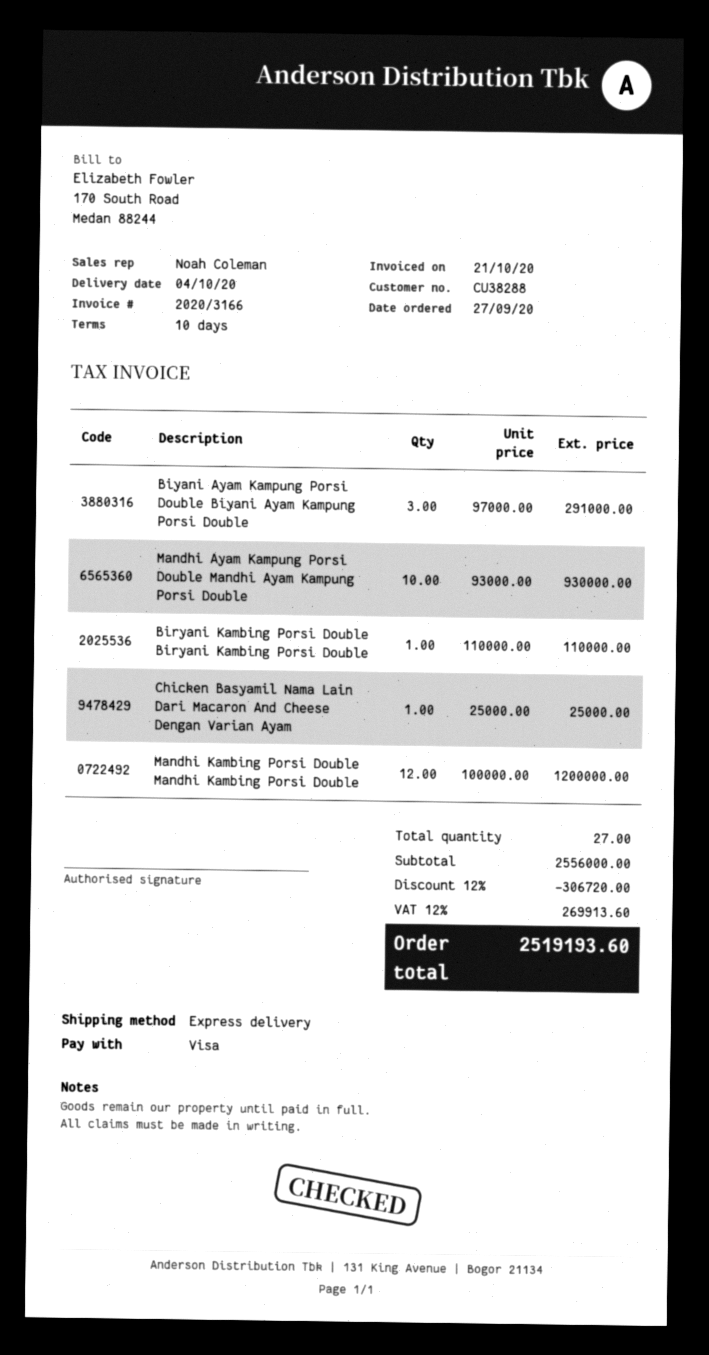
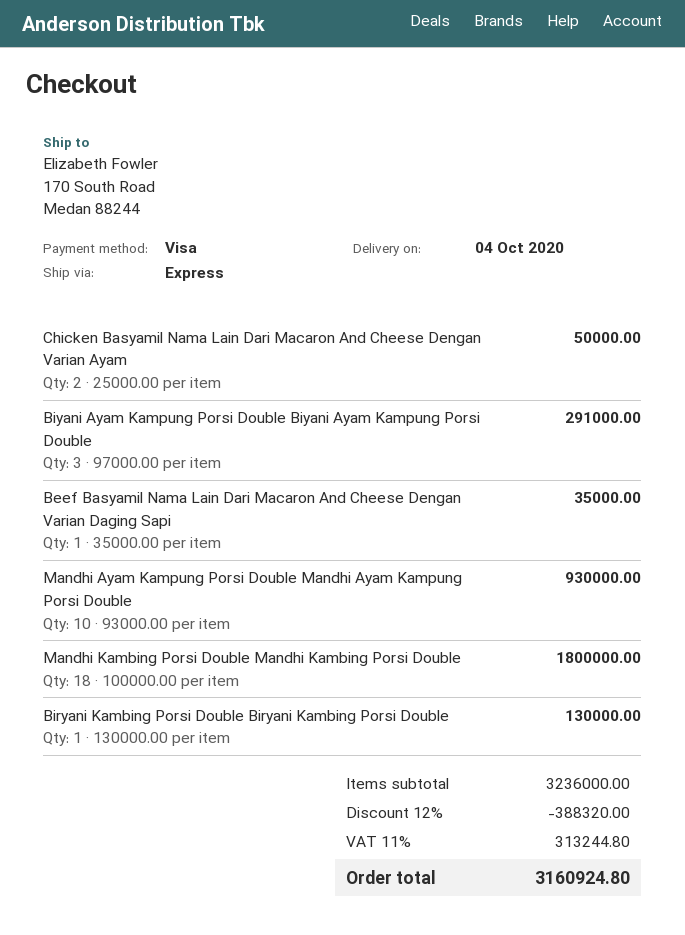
Biryani Kambing Porsi Double Biryani Kambing Porsi Double: 1 x 110000.00 = 110000.00 -> 1 x 130000.00 = 130000.00
Chicken Basyamil Nama Lain Dari Macaron And Cheese Dengan Varian Ayam: 1 x 25000.00 = 25000.00 -> 2 x 25000.00 = 50000.00
Mandhi Kambing Porsi Double Mandhi Kambing Porsi Double: 12 x 100000.00 = 1200000.00 -> 18 x 100000.00 = 1800000.00
Beef Basyamil Nama Lain Dari Macaron And Cheese Dengan Varian Daging Sapi: none -> 1 x 35000.00 = 35000.00
subtotal: 2556000.00 -> 3236000.00
discount: 12% = 306720.00 -> 12% = 388320.00
tax: 12% = 269913.60 -> 11% = 313244.80
total: 2519193.60 -> 3160924.80

